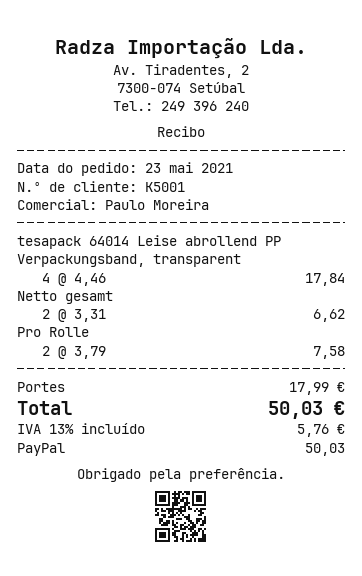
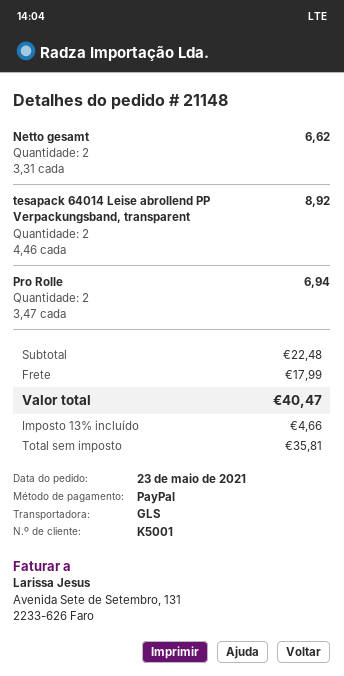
tesapack 64014 Leise abrollend PP Verpackungsband, transparent: 4 x 4.46 = 17.84 -> 2 x 4.46 = 8.92
Pro Rolle: 2 x 3.79 = 7.58 -> 2 x 3.47 = 6.94
tax: 13% = 5.76 -> 13% = 4.66
total: 50.03 -> 40.47

